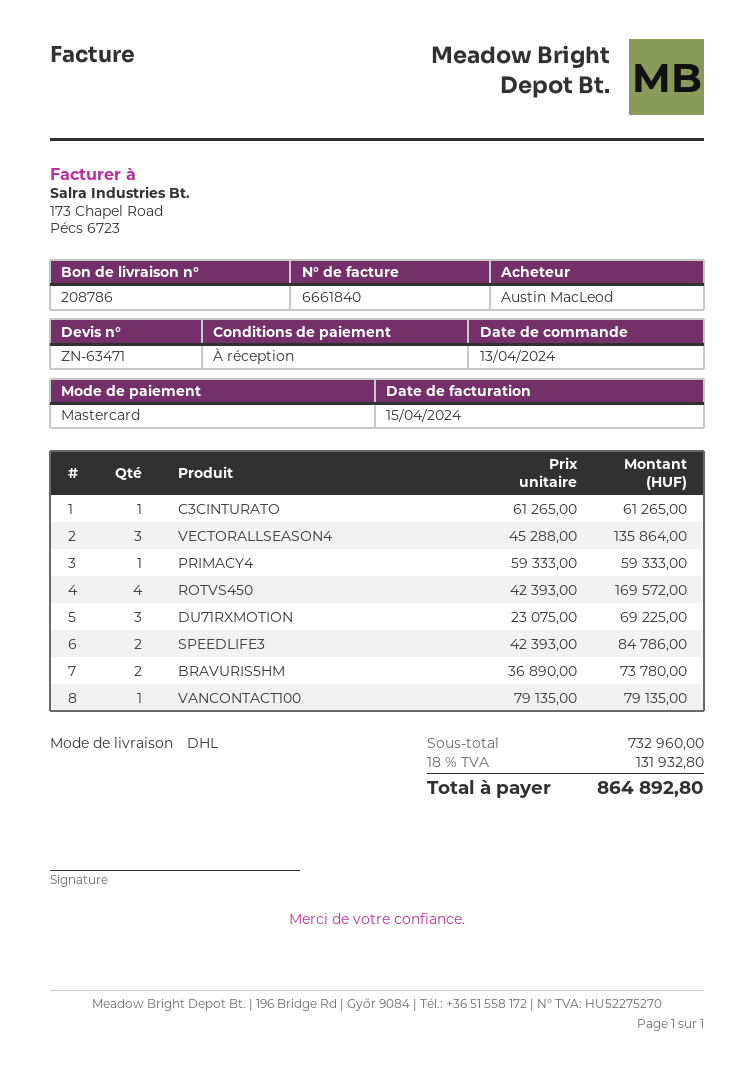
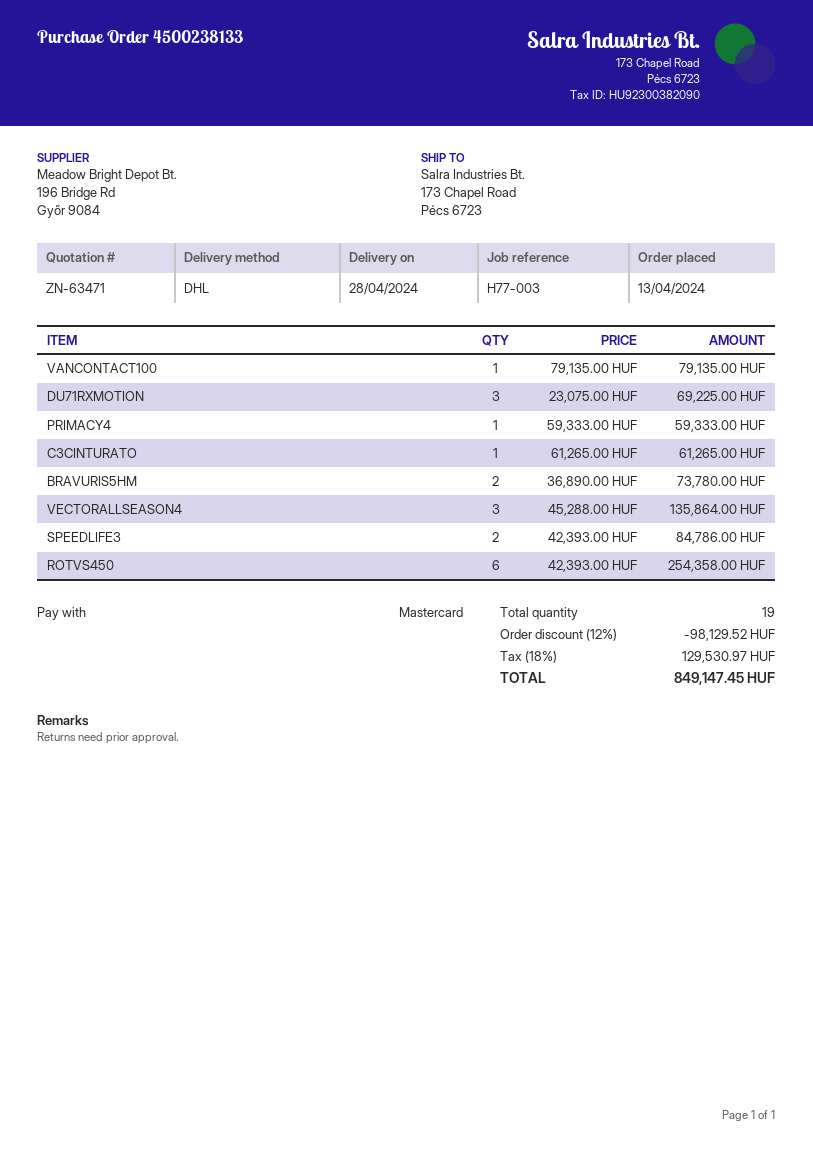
ROTVS450: 4 x 42393.00 = 169572.00 -> 6 x 42393.00 = 254358.00
discount: none -> 12% = 98129.52
tax: 18% = 131932.80 -> 18% = 129530.97
total: 864892.80 -> 849147.45

